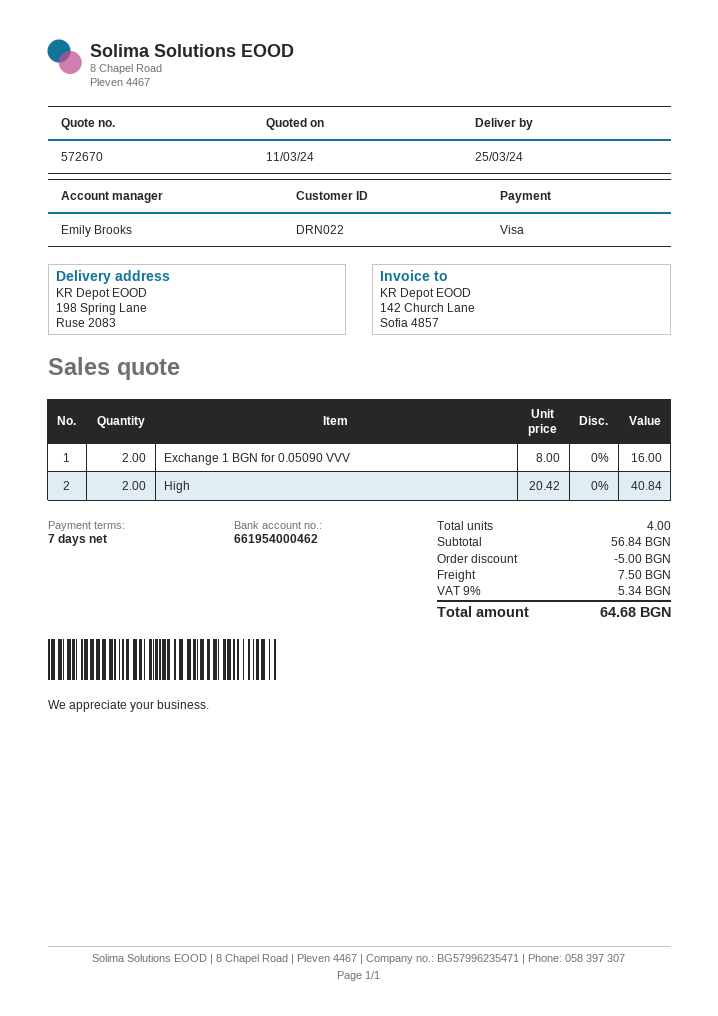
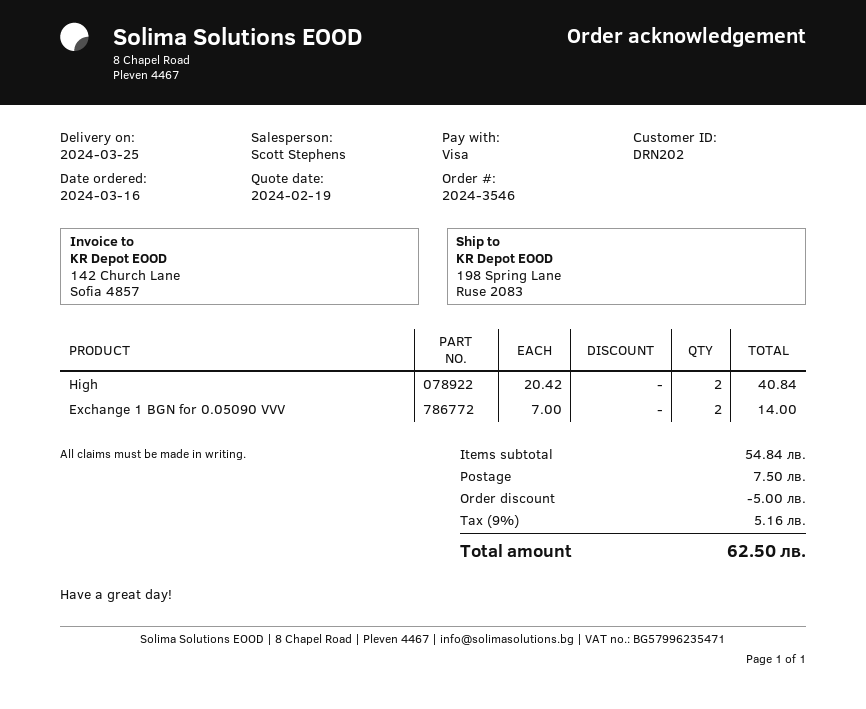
quote date: 2024-03-11 -> 2024-02-19
customer number: DRN022 -> DRN202
sales rep: Emily Brooks -> Scott Stephens
Exchange 1 BGN for 0.05090 VVV: 2 x 8.00 = 16.00 -> 2 x 7.00 = 14.00
subtotal: 56.84 -> 54.84
tax: 9% = 5.34 -> 9% = 5.16
total: 64.68 -> 62.50

